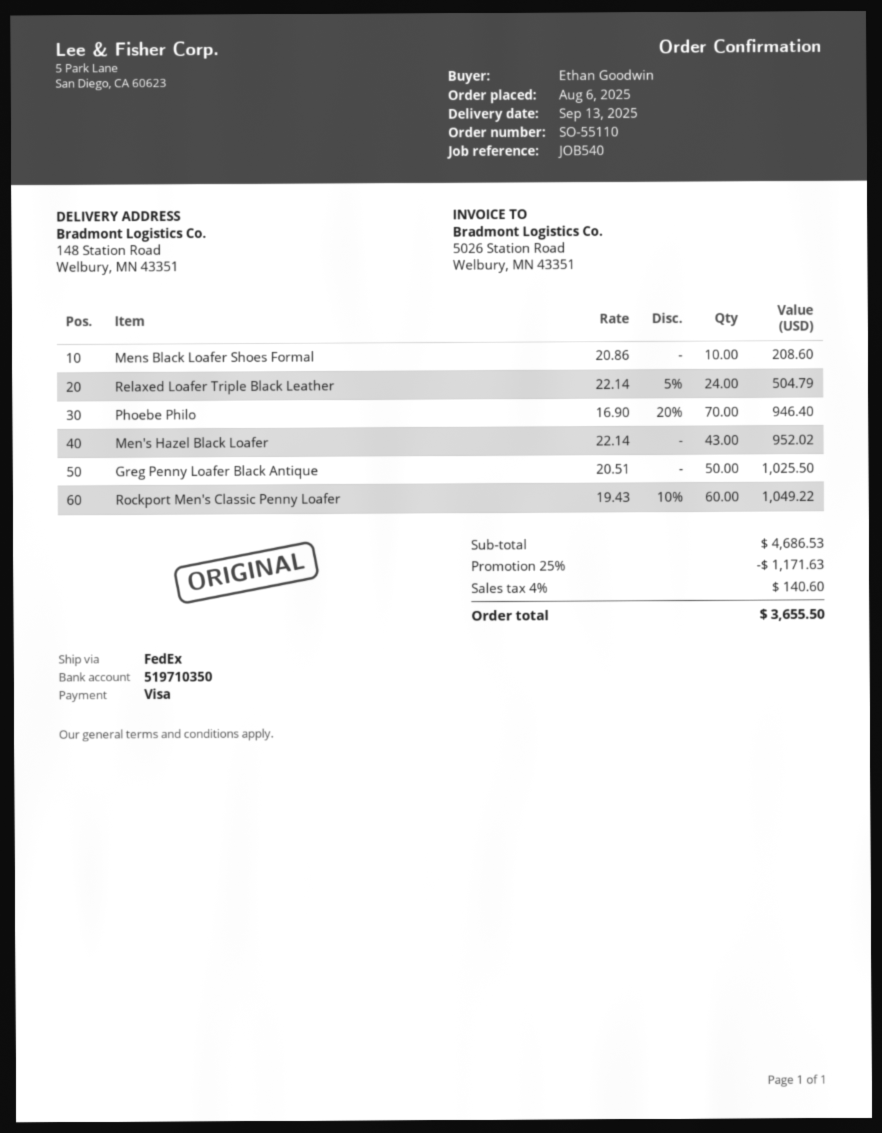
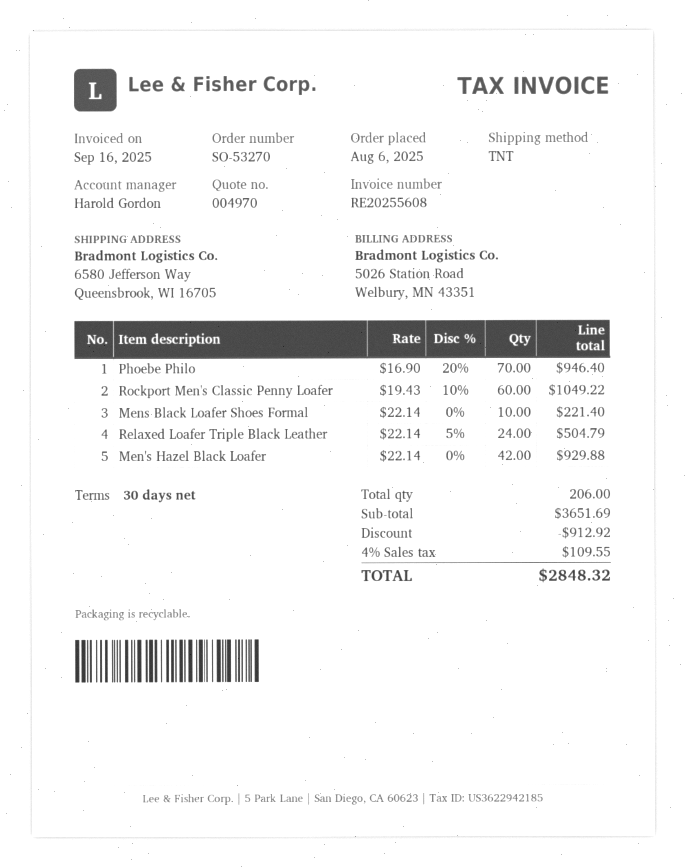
order number: SO-55110 -> SO-53270
shipping method: FedEx -> TNT
ship to: 148 Station Road, Welbury, MN 43351 -> 6580 Jefferson Way, Queensbrook, WI 16705
Mens Black Loafer Shoes Formal: 10 x 20.86 = 208.60 -> 10 x 22.14 = 221.40
Men's Hazel Black Loafer: 43 x 22.14 = 952.02 -> 42 x 22.14 = 929.88
Greg Penny Loafer Black Antique: 50 x 20.51 = 1025.50 -> none
subtotal: 4686.53 -> 3651.69
discount: 1171.63 -> 912.92
tax: 4% = 140.60 -> 4% = 109.55
total: 3655.50 -> 2848.32

